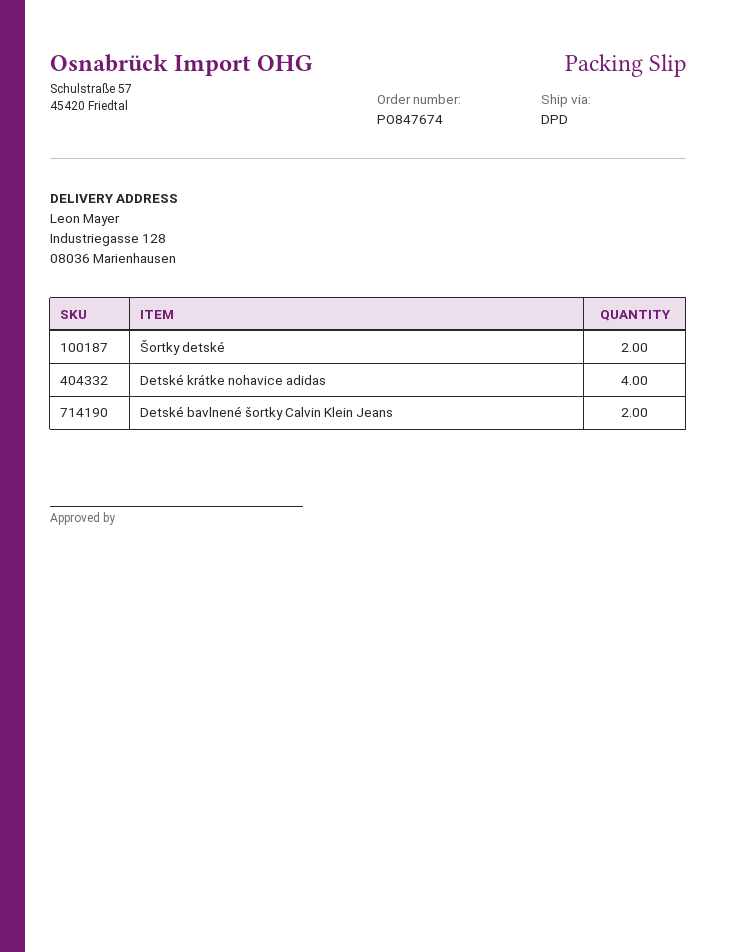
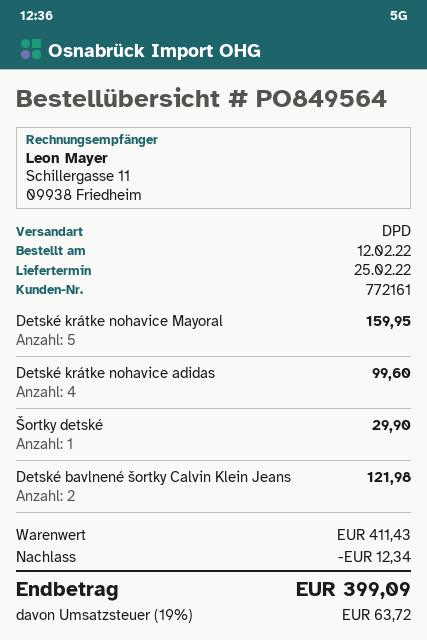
order number: PO847674 -> PO849564
Šortky detské: 2 -> 1
Detské krátke nohavice Mayoral: none -> 5

